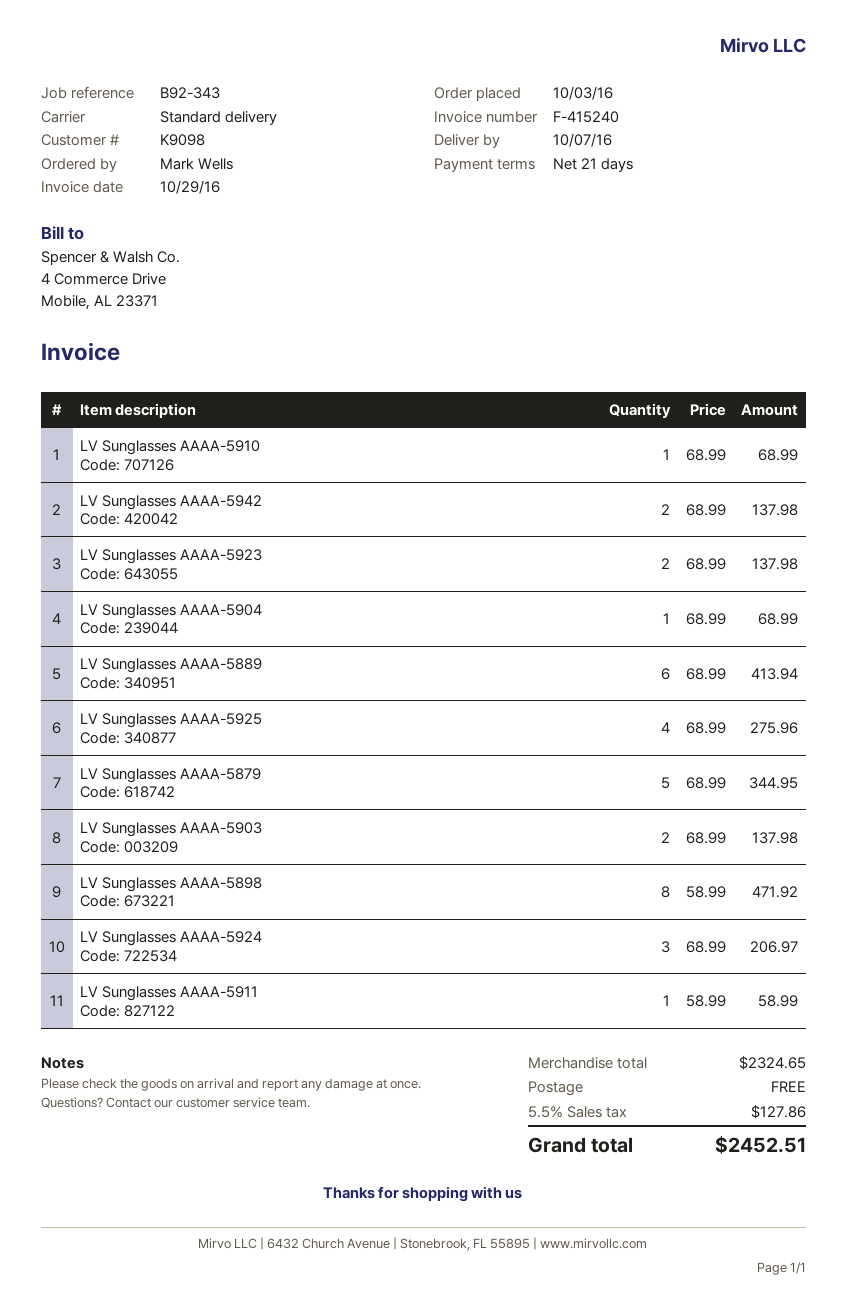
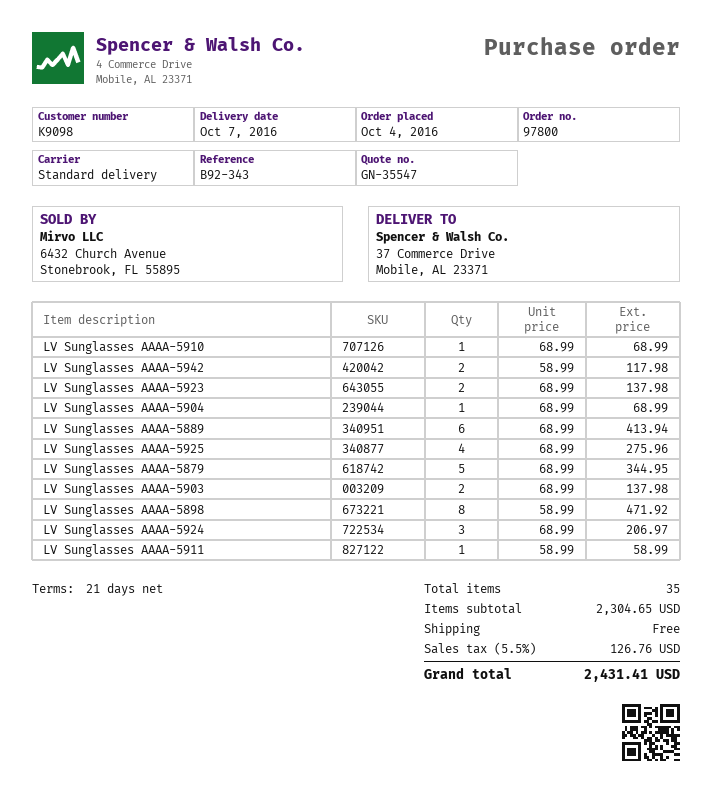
order date: 2016-10-03 -> 2016-10-04
LV Sunglasses AAAA-5942: 2 x 68.99 = 137.98 -> 2 x 58.99 = 117.98
subtotal: 2324.65 -> 2304.65
tax: 5.5% = 127.86 -> 5.5% = 126.76
total: 2452.51 -> 2431.41

